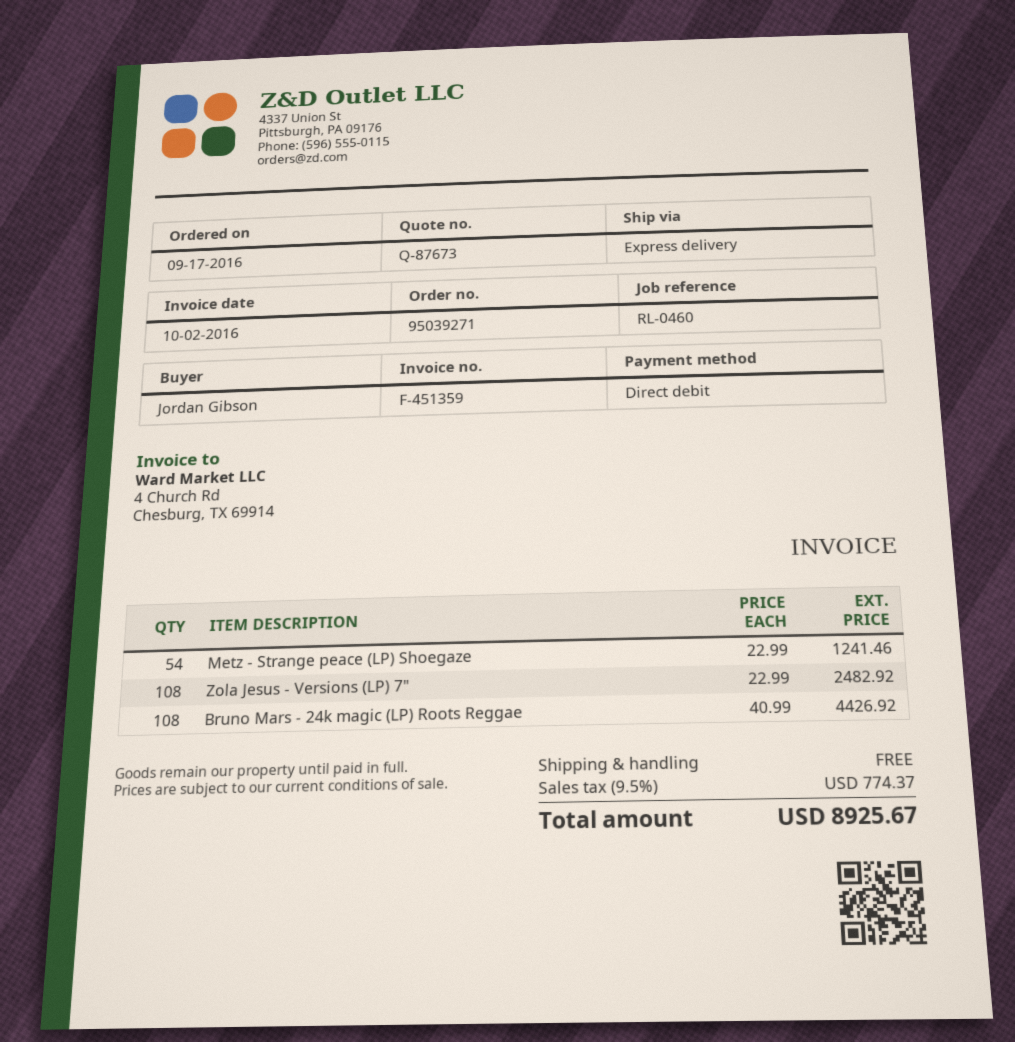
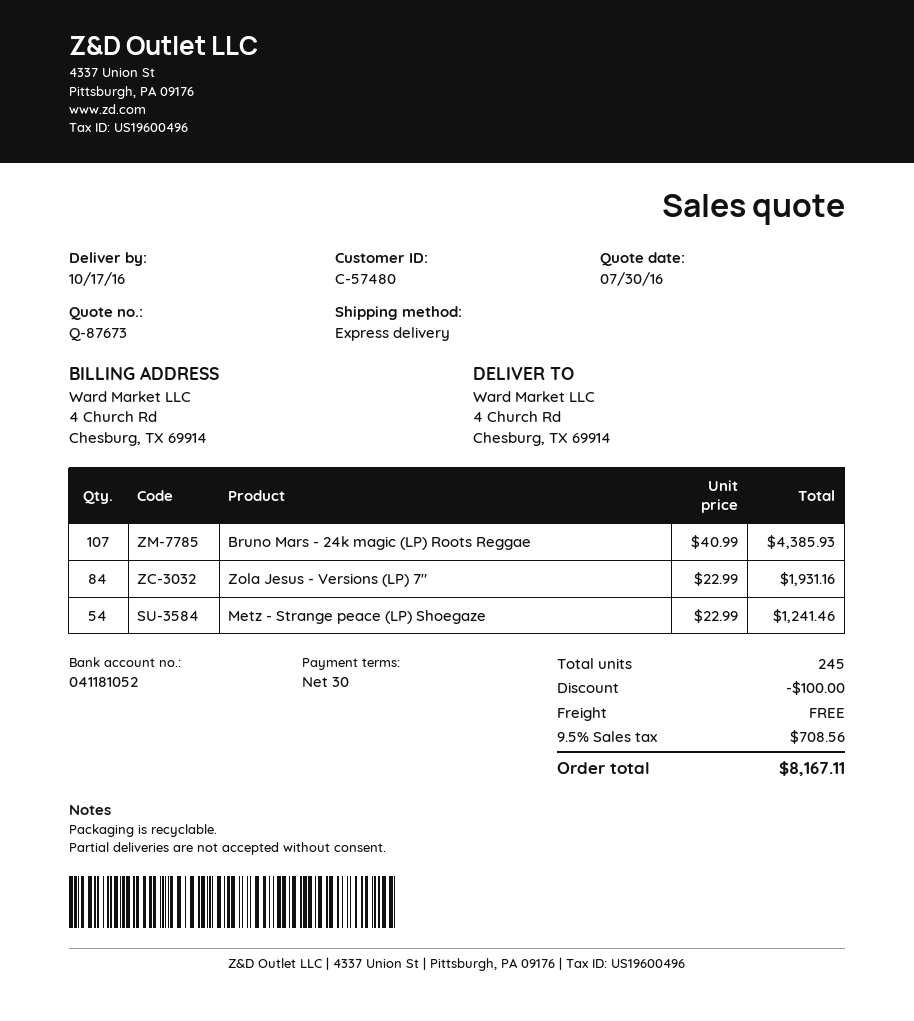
Zola Jesus - Versions (LP) 7": 108 x 22.99 = 2482.92 -> 84 x 22.99 = 1931.16
Bruno Mars - 24k magic (LP) Roots Reggae: 108 x 40.99 = 4426.92 -> 107 x 40.99 = 4385.93
discount: none -> 100.00
tax: 9.5% = 774.37 -> 9.5% = 708.56
total: 8925.67 -> 8167.11

